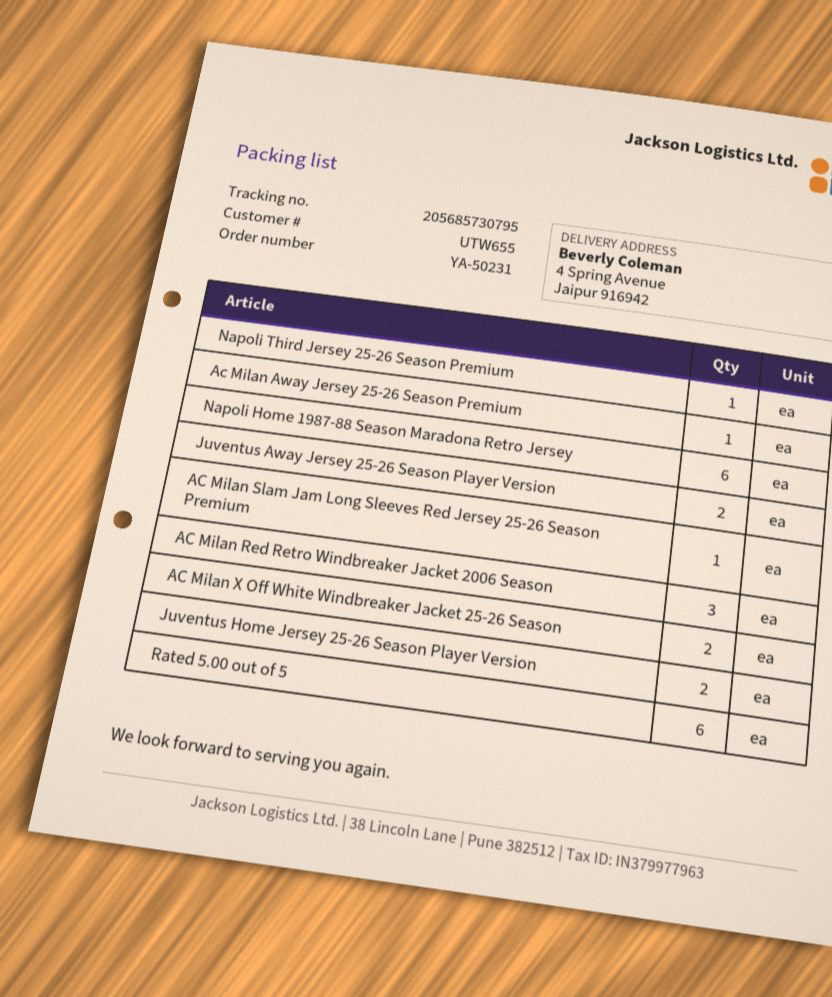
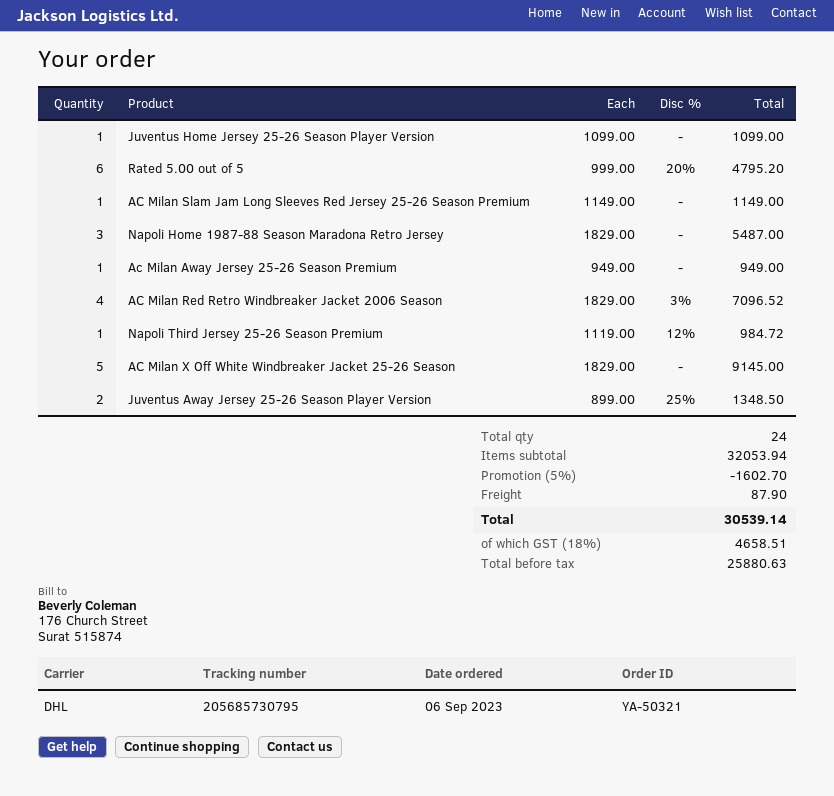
order number: YA-50231 -> YA-50321
Napoli Home 1987-88 Season Maradona Retro Jersey: 6 -> 3
AC Milan Red Retro Windbreaker Jacket 2006 Season: 3 -> 4
AC Milan X Off White Windbreaker Jacket 25-26 Season: 2 -> 5
Juventus Home Jersey 25-26 Season Player Version: 2 -> 1

